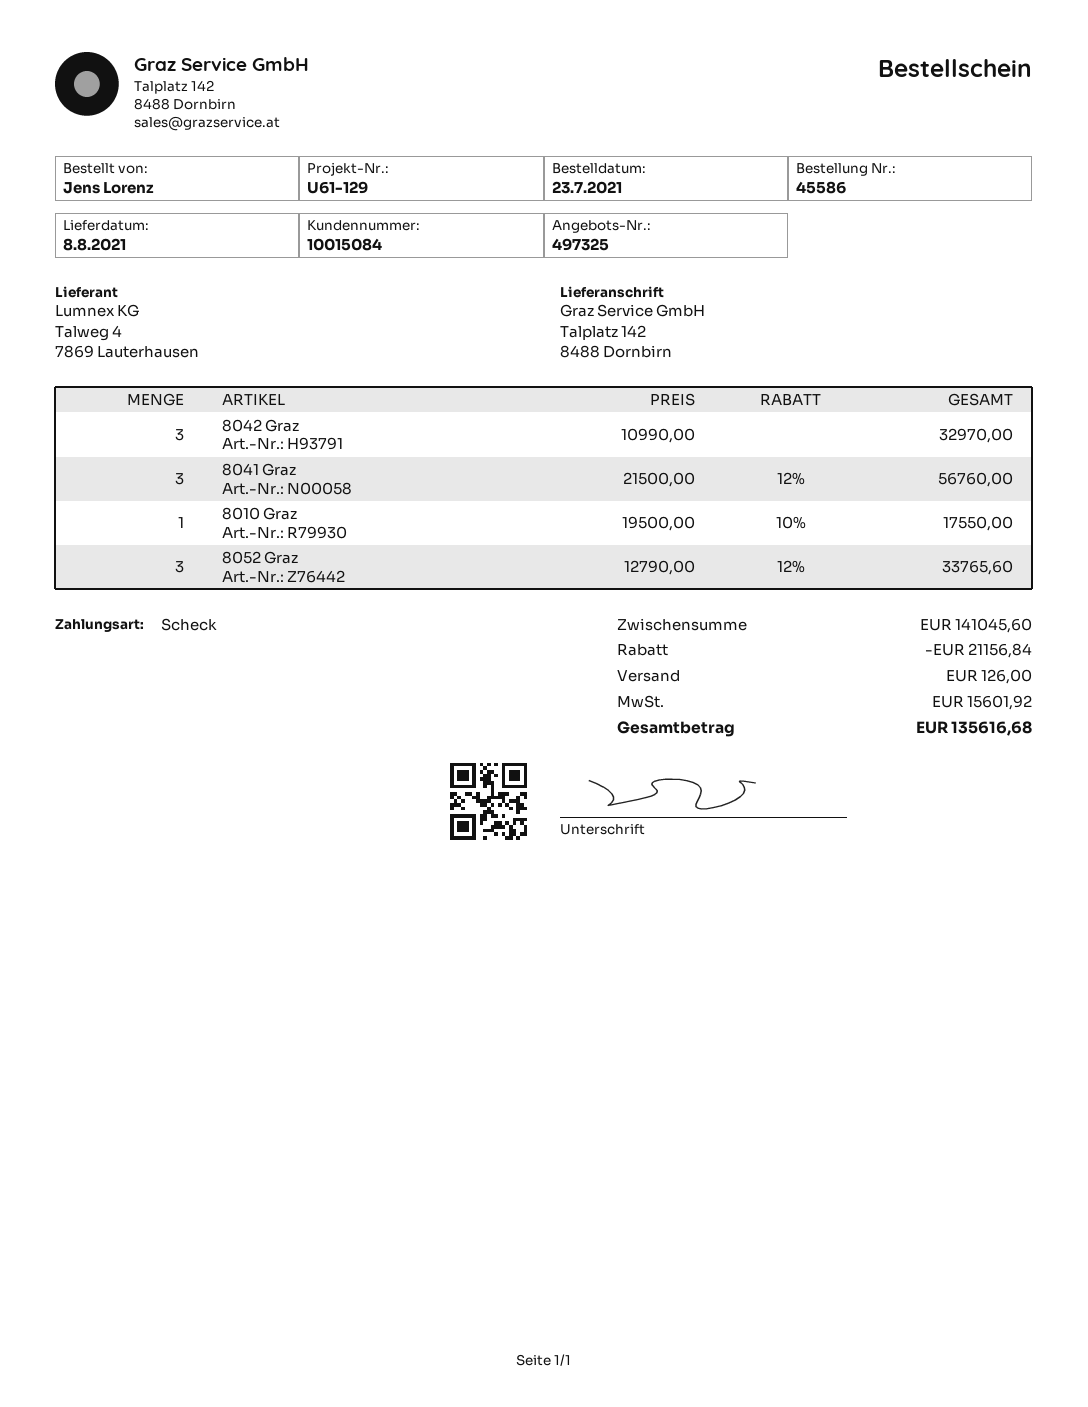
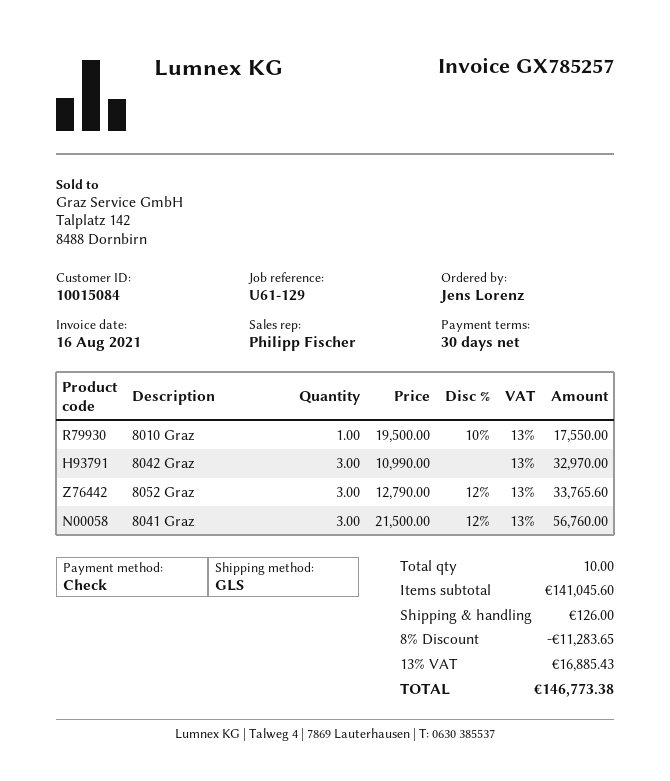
discount: 21156.84 -> 11283.65
tax: 15601.92 -> 16885.43
total: 135616.68 -> 146773.38

